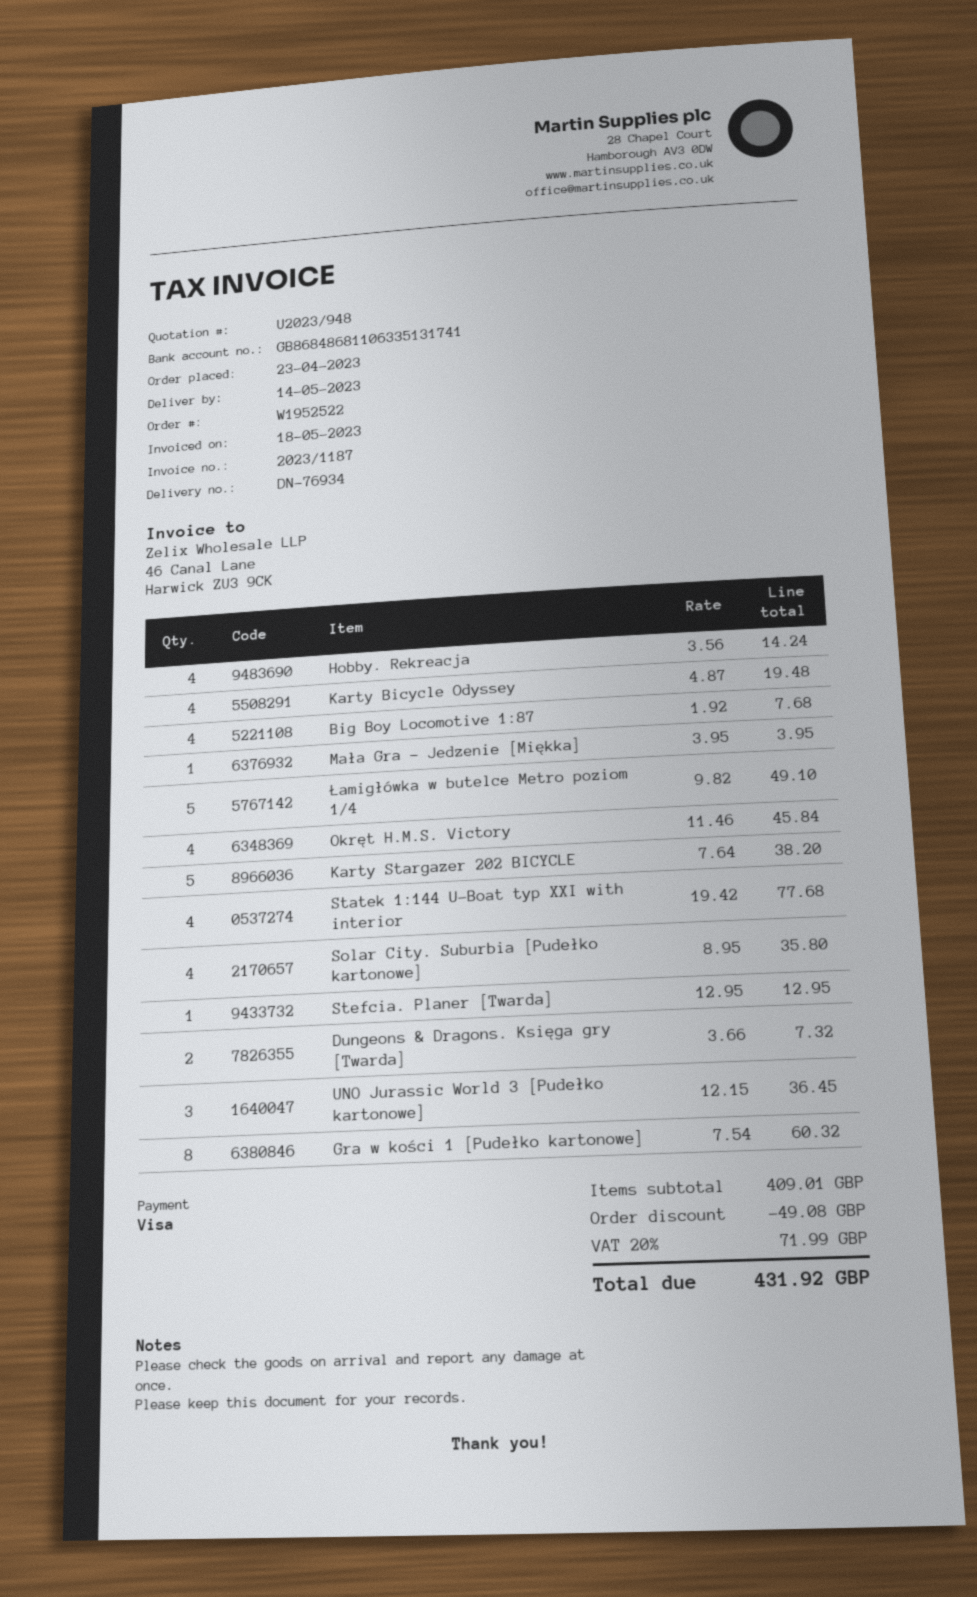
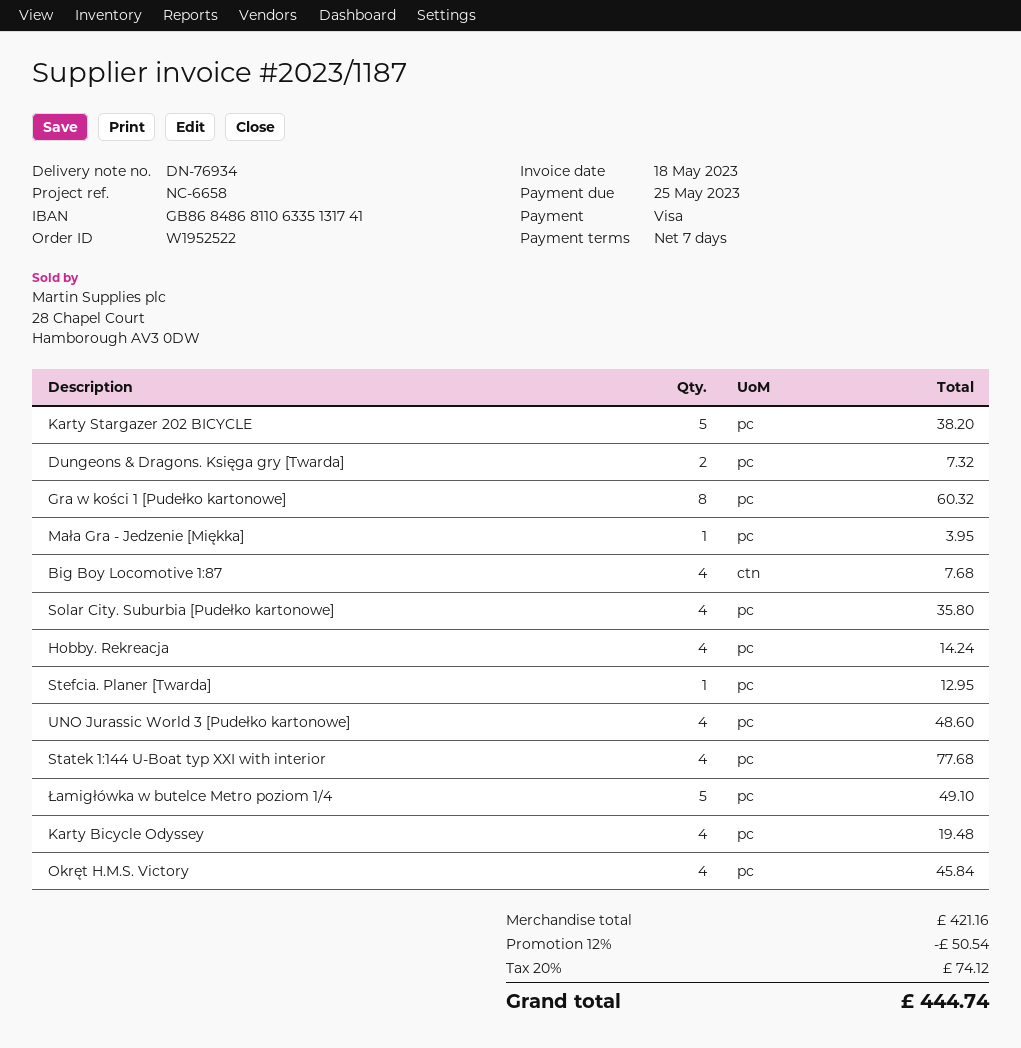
UNO Jurassic World 3 [Pudełko kartonowe]: 3 for 36.45 -> 4 for 48.60
subtotal: 409.01 -> 421.16
discount: 49.08 -> 50.54
tax: 20% = 71.99 -> 20% = 74.12
total: 431.92 -> 444.74

